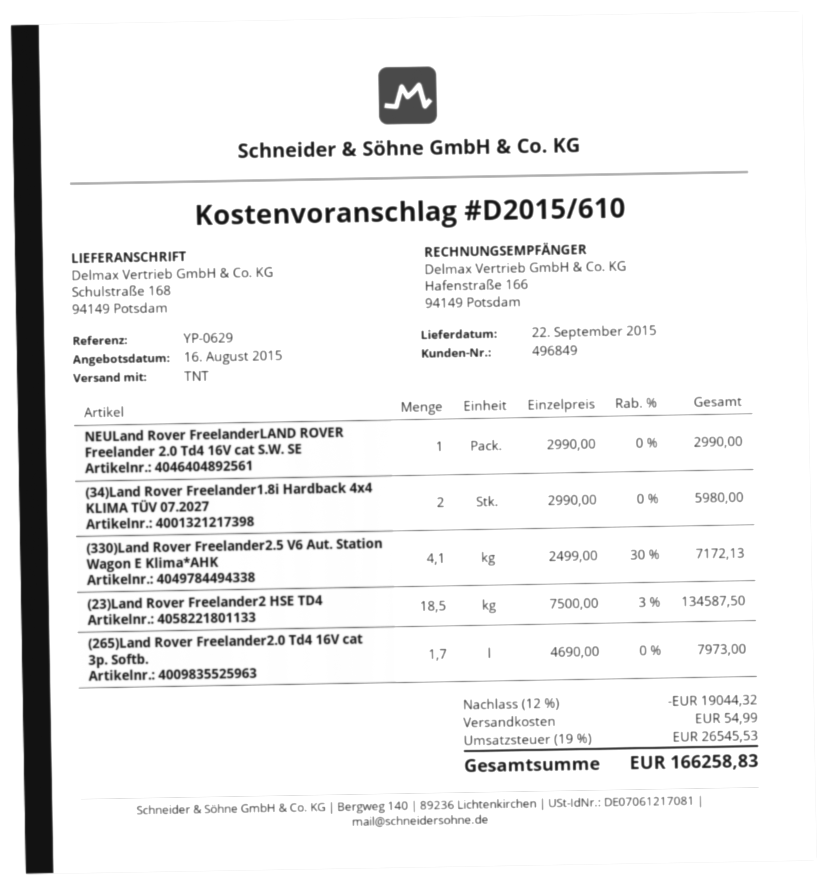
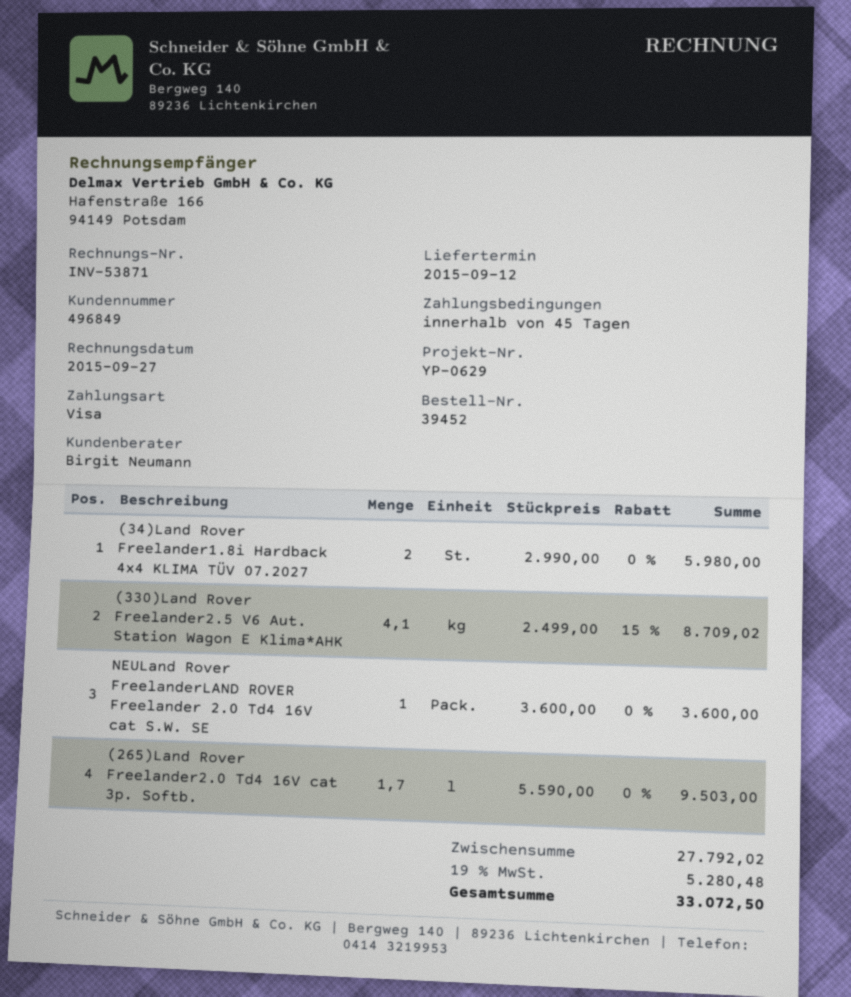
delivery date: 2015-09-22 -> 2015-09-12
NEULand Rover FreelanderLAND ROVER Freelander 2.0 Td4 16V cat S.W. SE: 1 x 2990.00 = 2990.00 -> 1 x 3600.00 = 3600.00
(330)Land Rover Freelander2.5 V6 Aut. Station Wagon E Klima*AHK: 4.1 x 2499.00 - 30% = 7172.13 -> 4.1 x 2499.00 - 15% = 8709.02
(23)Land Rover Freelander2 HSE TD4: 18.5 x 7500.00 - 3% = 134587.50 -> none
(265)Land Rover Freelander2.0 Td4 16V cat 3p. Softb.: 1.7 x 4690.00 = 7973.00 -> 1.7 x 5590.00 = 9503.00
discount: 12% = 19044.32 -> none
shipping: 54.99 -> none
tax: 19% = 26545.53 -> 19% = 5280.48
total: 166258.83 -> 33072.50

